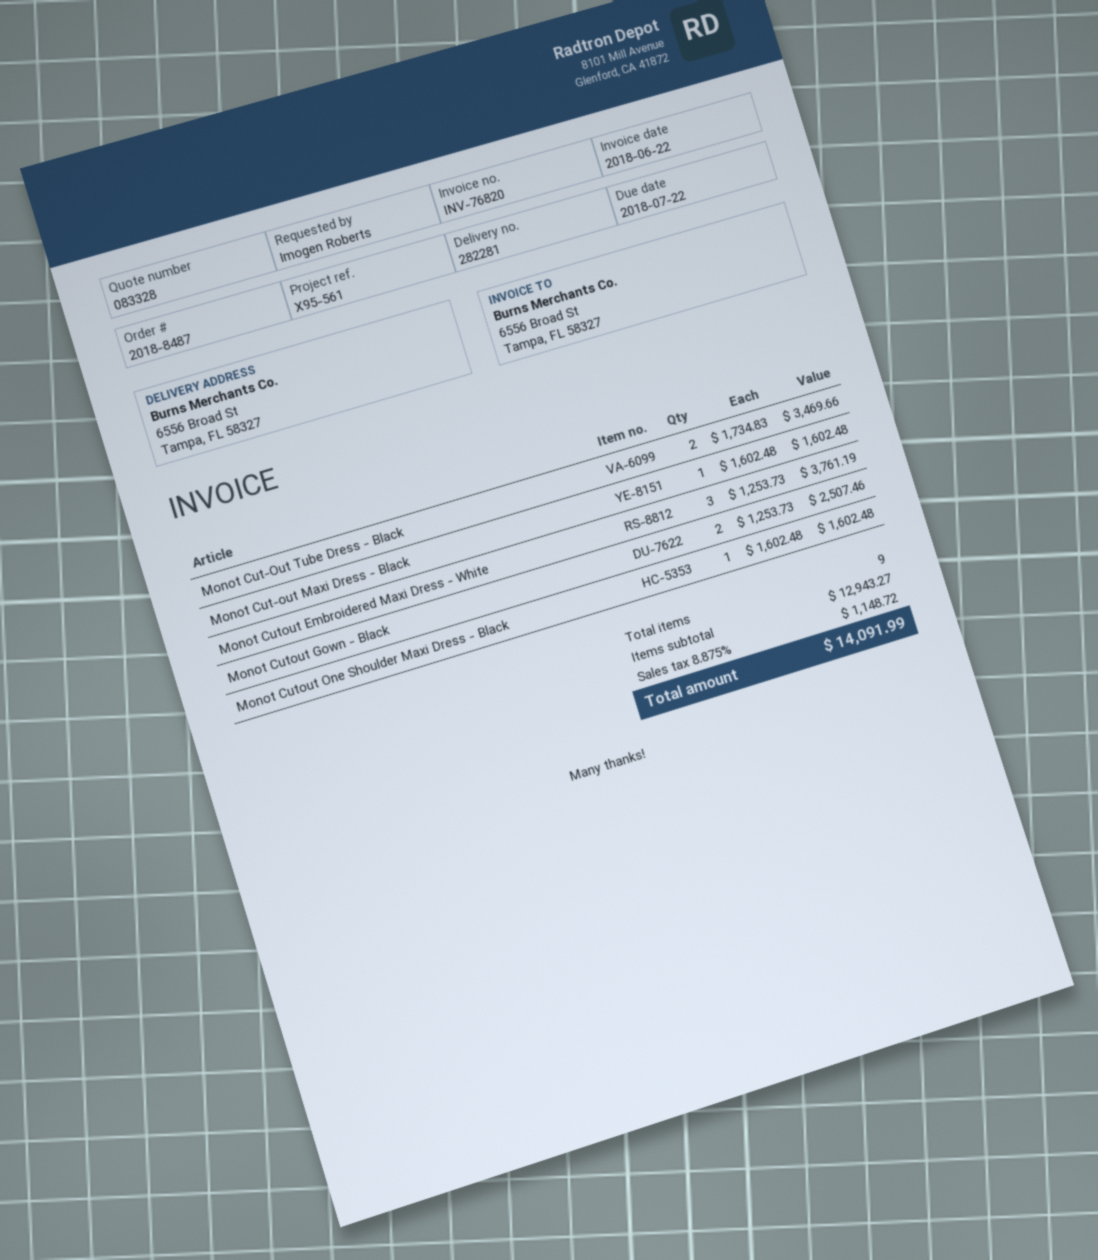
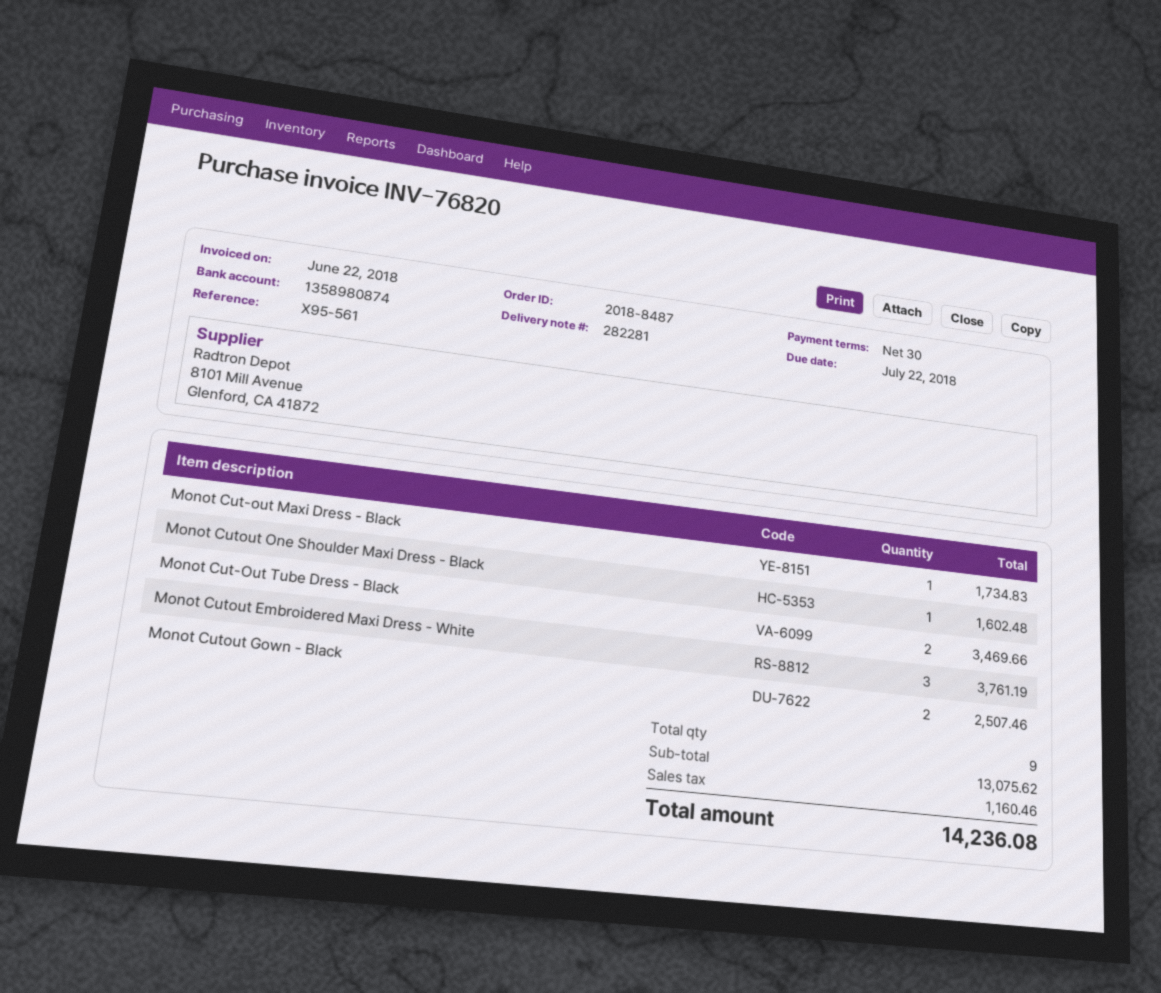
Monot Cut-out Maxi Dress - Black: 1 for 1602.48 -> 1 for 1734.83
subtotal: 12943.27 -> 13075.62
tax: 1148.72 -> 1160.46
total: 14091.99 -> 14236.08

